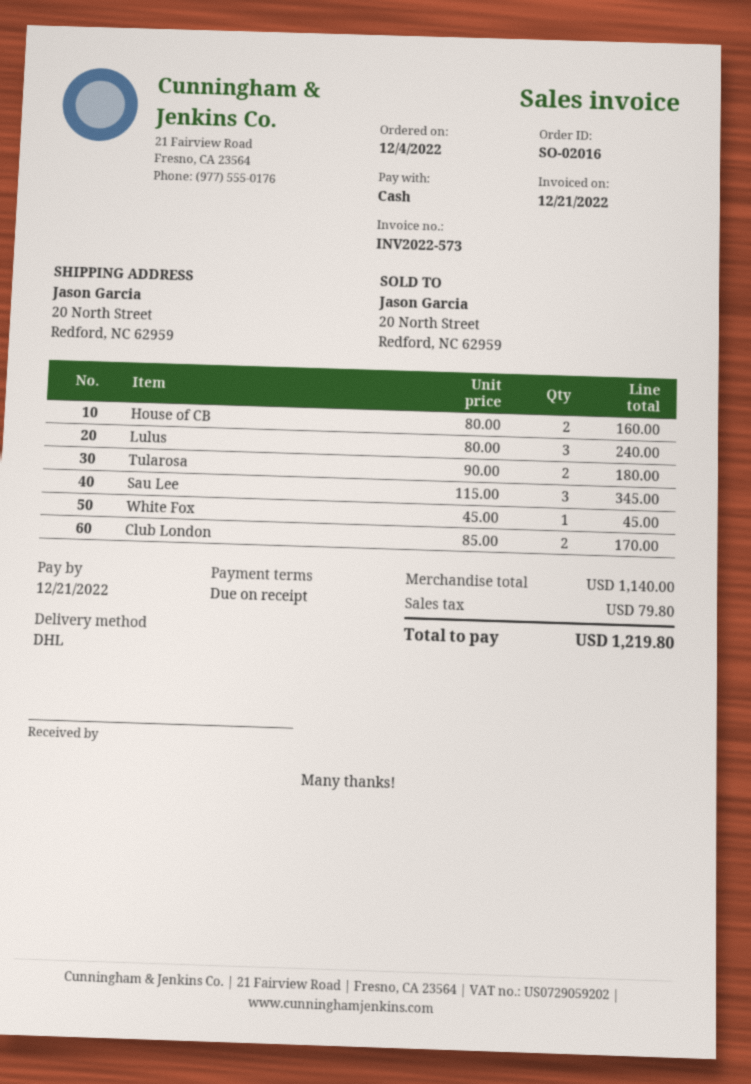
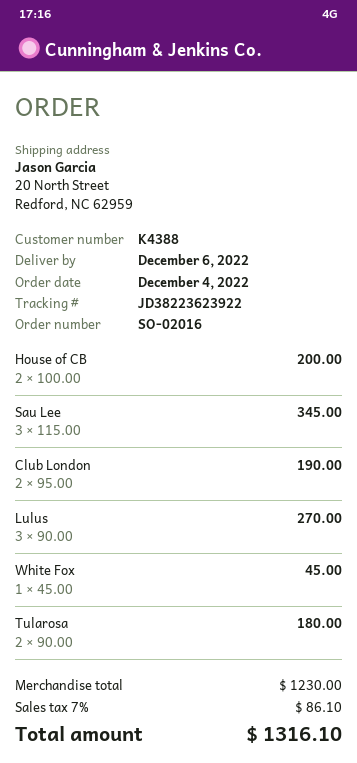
House of CB: 2 x 80.00 = 160.00 -> 2 x 100.00 = 200.00
Lulus: 3 x 80.00 = 240.00 -> 3 x 90.00 = 270.00
Club London: 2 x 85.00 = 170.00 -> 2 x 95.00 = 190.00
subtotal: 1140.00 -> 1230.00
tax: 79.80 -> 86.10
total: 1219.80 -> 1316.10

